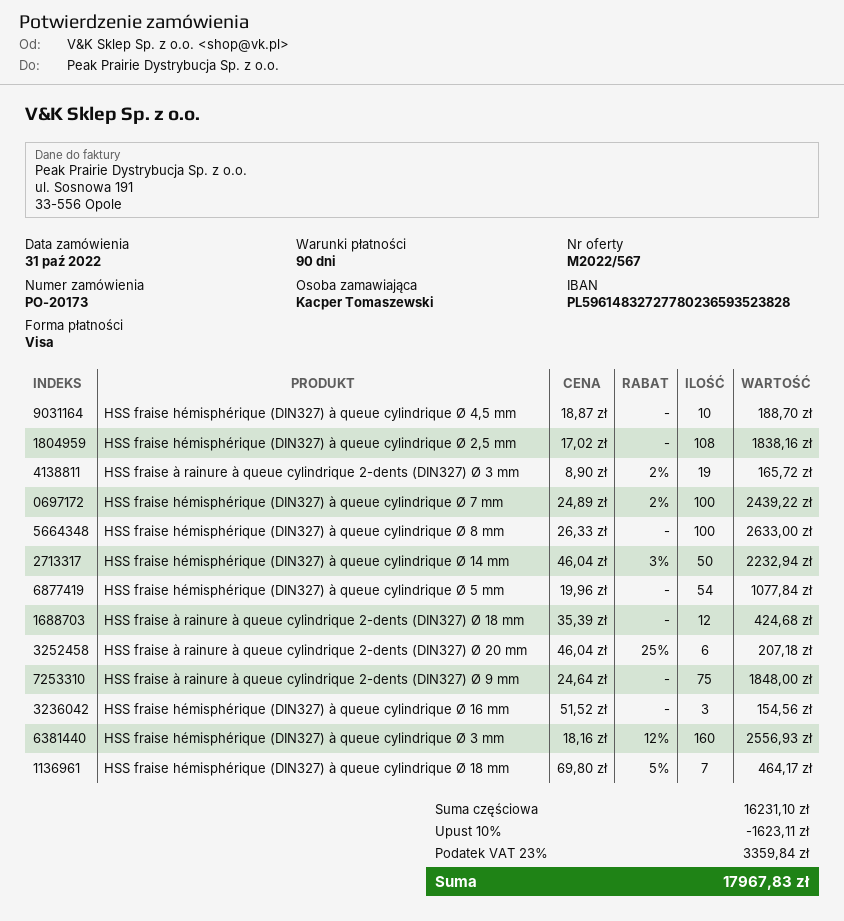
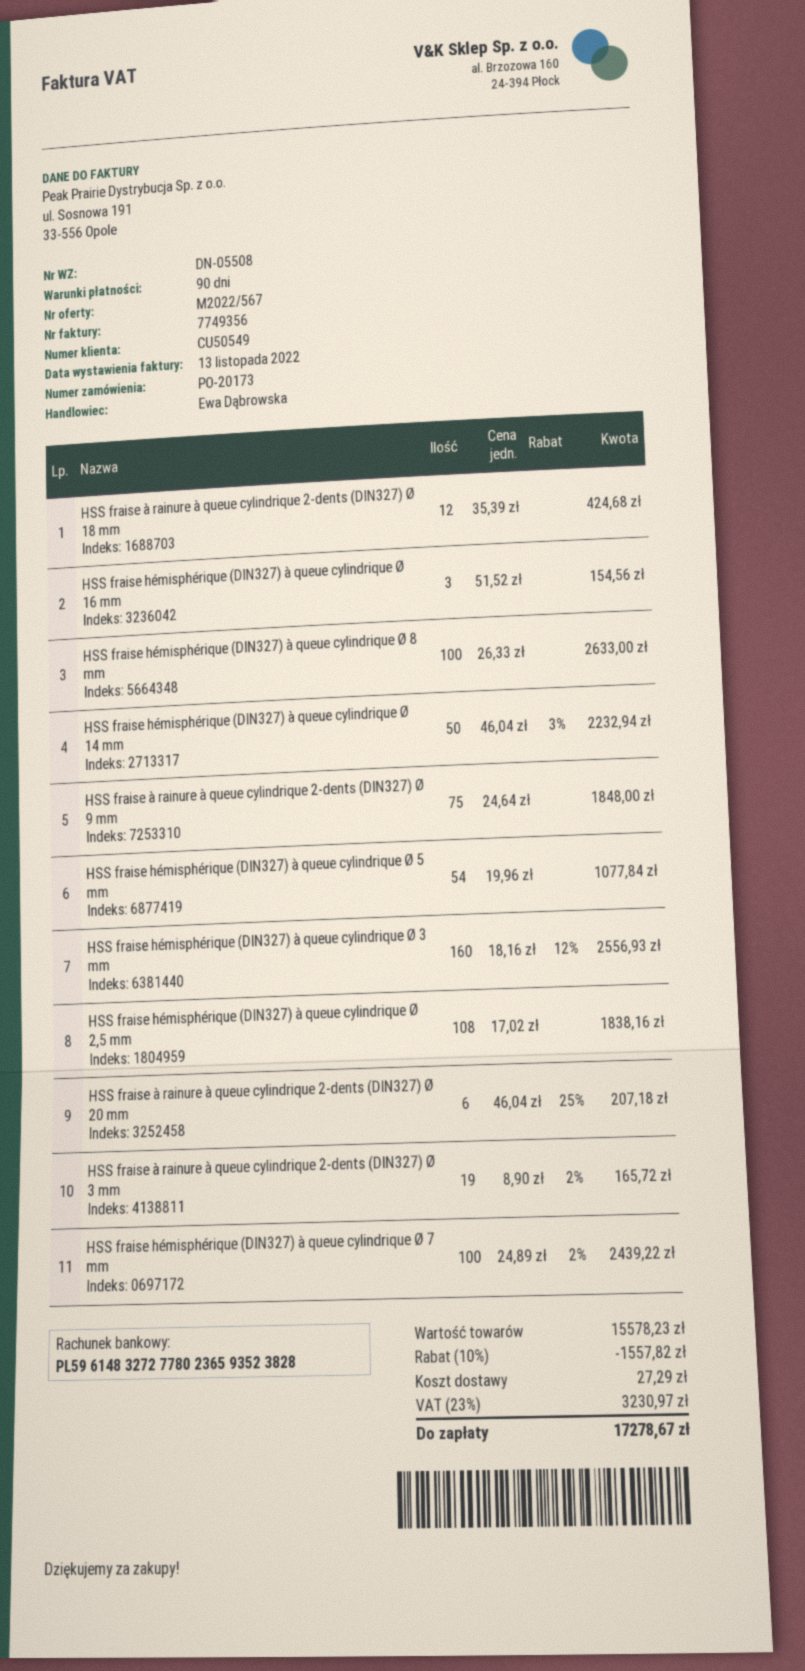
HSS fraise hémisphérique (DIN327) à queue cylindrique Ø 4,5 mm: 10 x 18.87 = 188.70 -> none
HSS fraise hémisphérique (DIN327) à queue cylindrique Ø 18 mm: 7 x 69.80 - 5% = 464.17 -> none
subtotal: 16231.10 -> 15578.23
discount: 10% = 1623.11 -> 10% = 1557.82
shipping: none -> 27.29
tax: 23% = 3359.84 -> 23% = 3230.97
total: 17967.83 -> 17278.67

